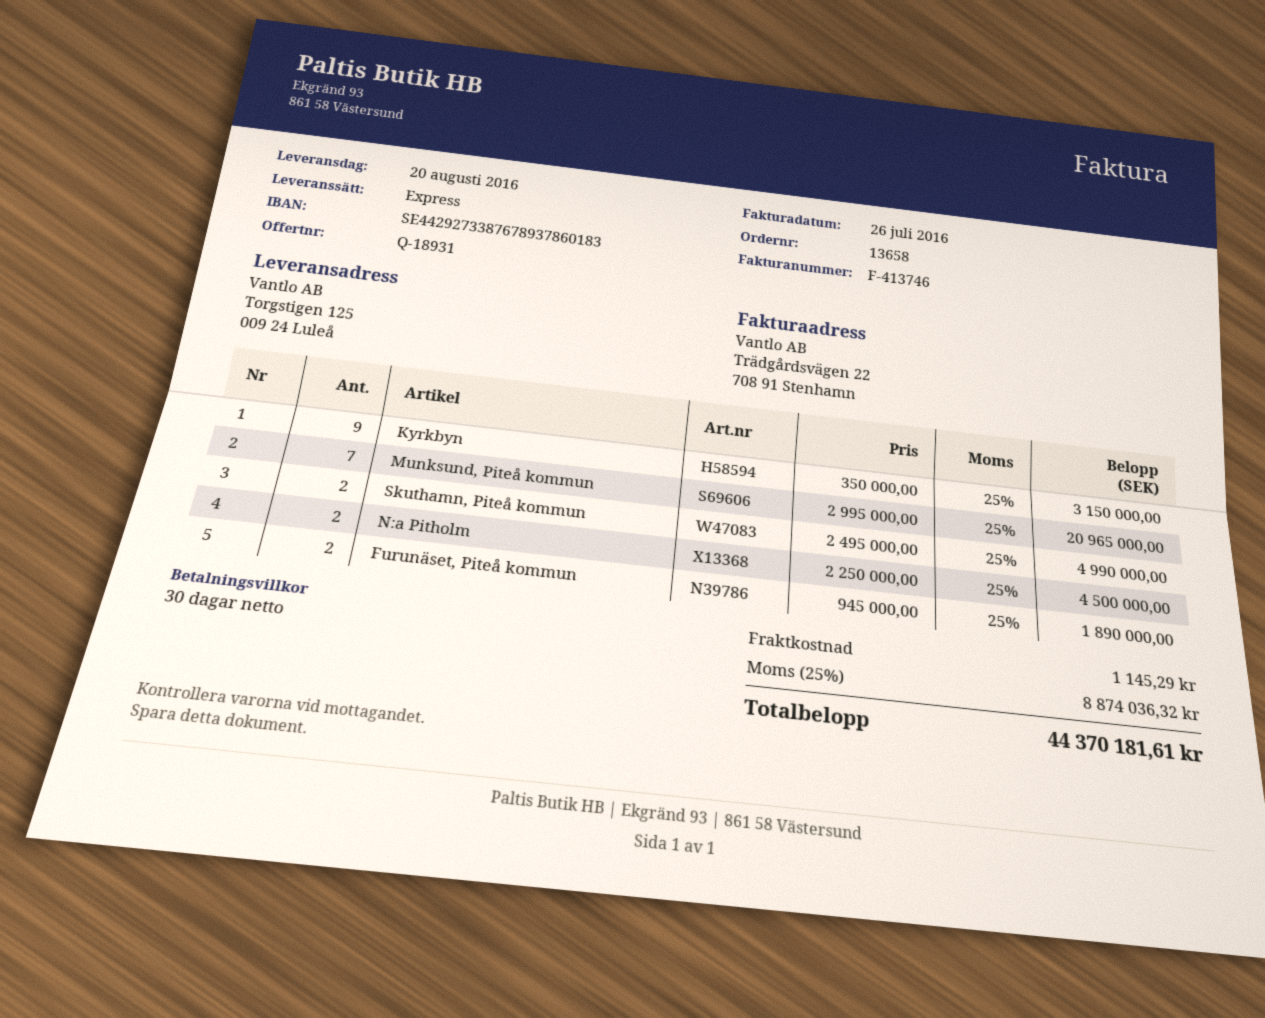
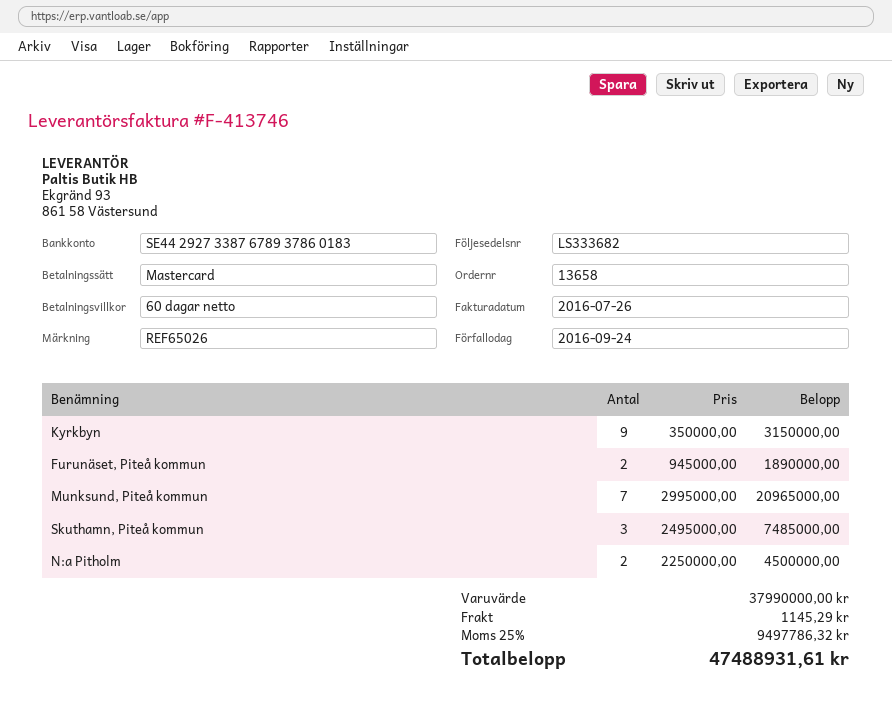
payment terms: 30 days -> 60 days
Skuthamn, Piteå kommun: 2 x 2495000.00 = 4990000.00 -> 3 x 2495000.00 = 7485000.00
tax: 25% = 8874036.32 -> 25% = 9497786.32
total: 44370181.61 -> 47488931.61

